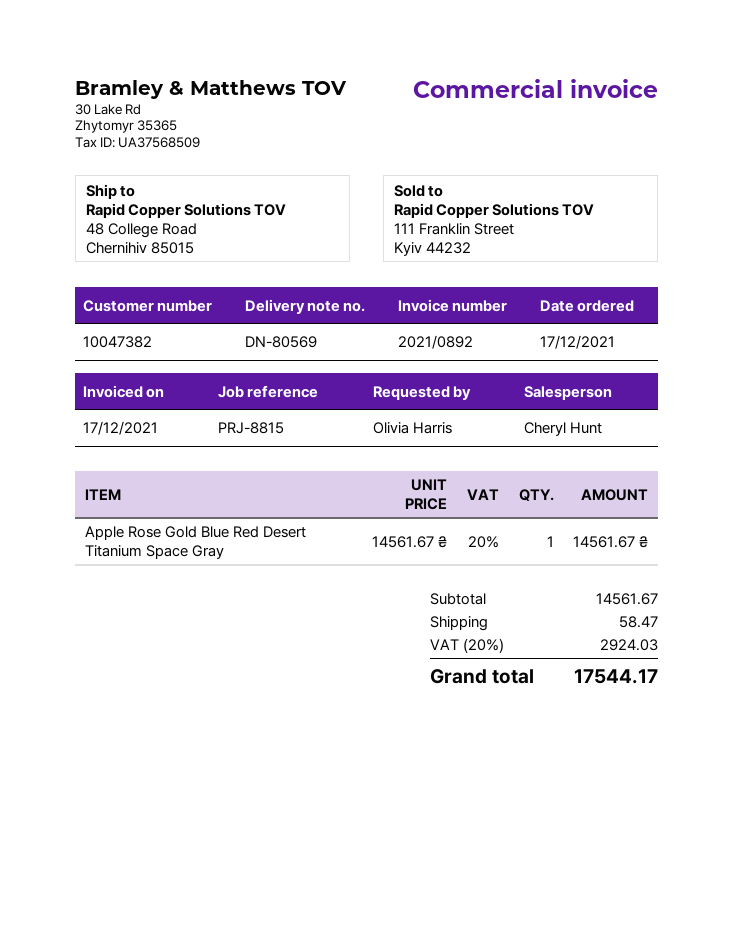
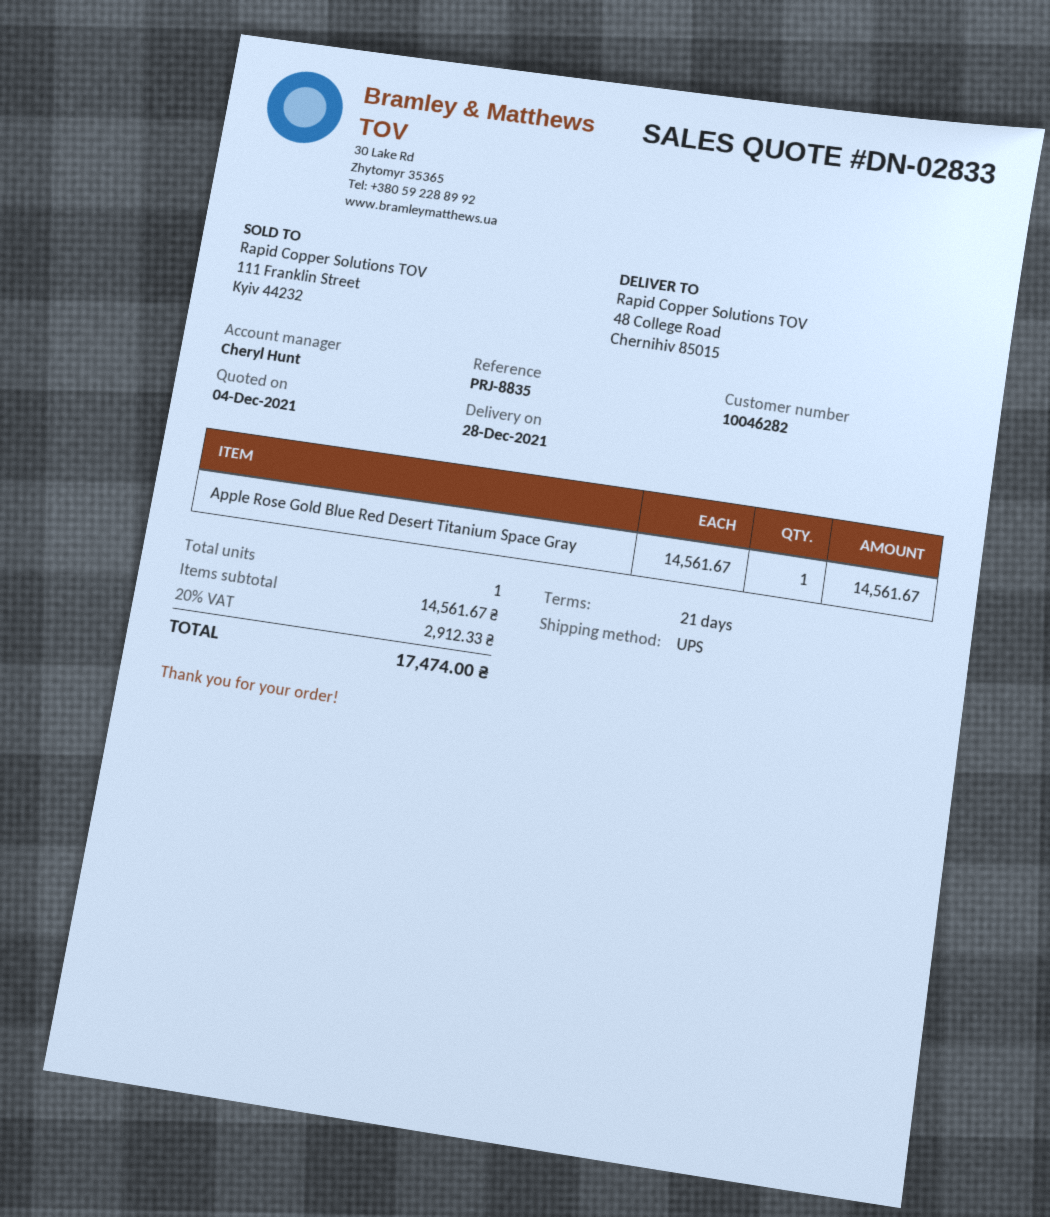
customer number: 10047382 -> 10046282
reference: PRJ-8815 -> PRJ-8835
shipping: 58.47 -> none
tax: 20% = 2924.03 -> 20% = 2912.33
total: 17544.17 -> 17474.00

